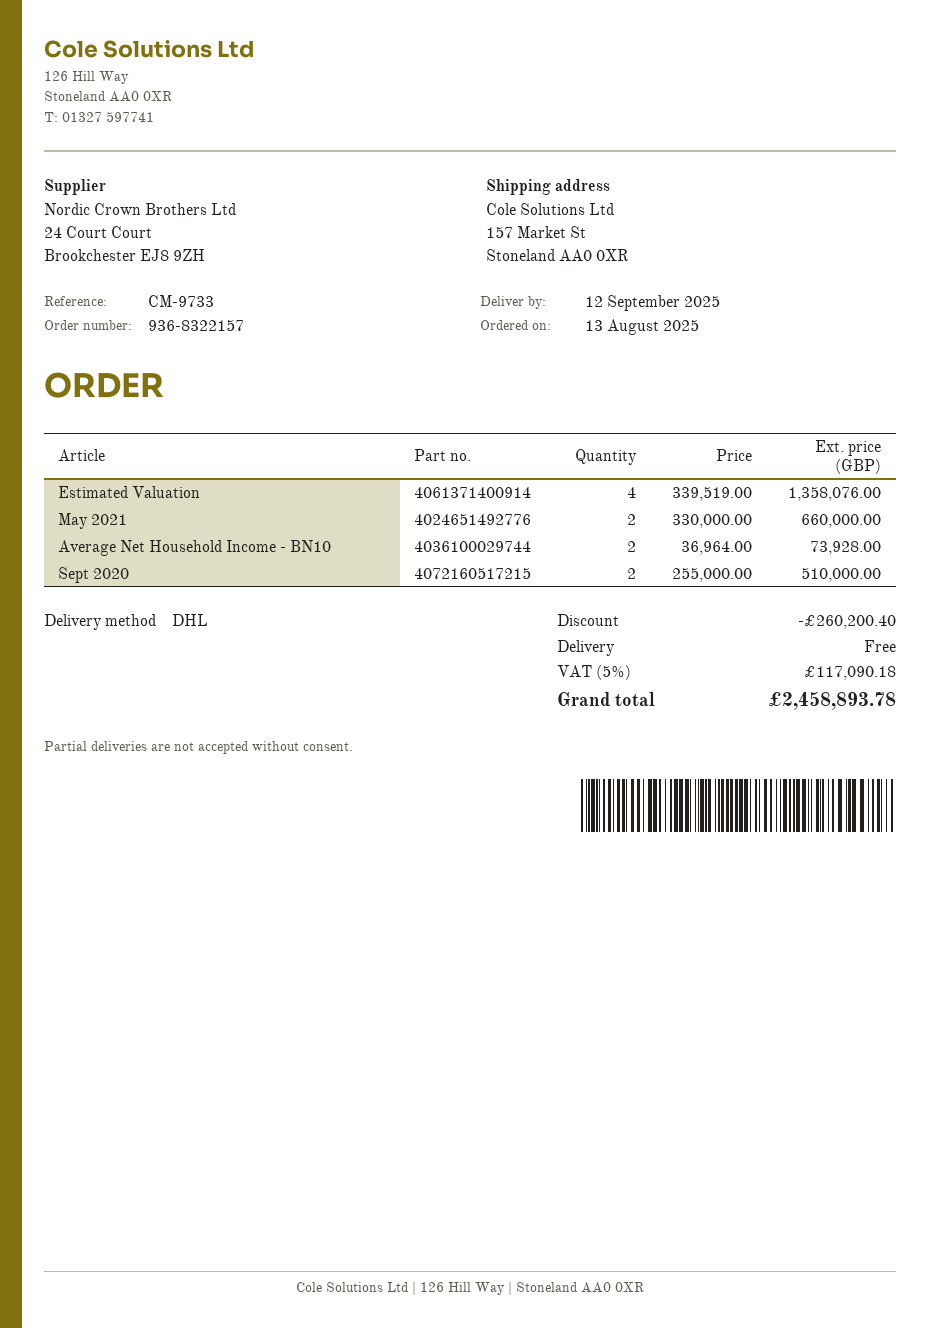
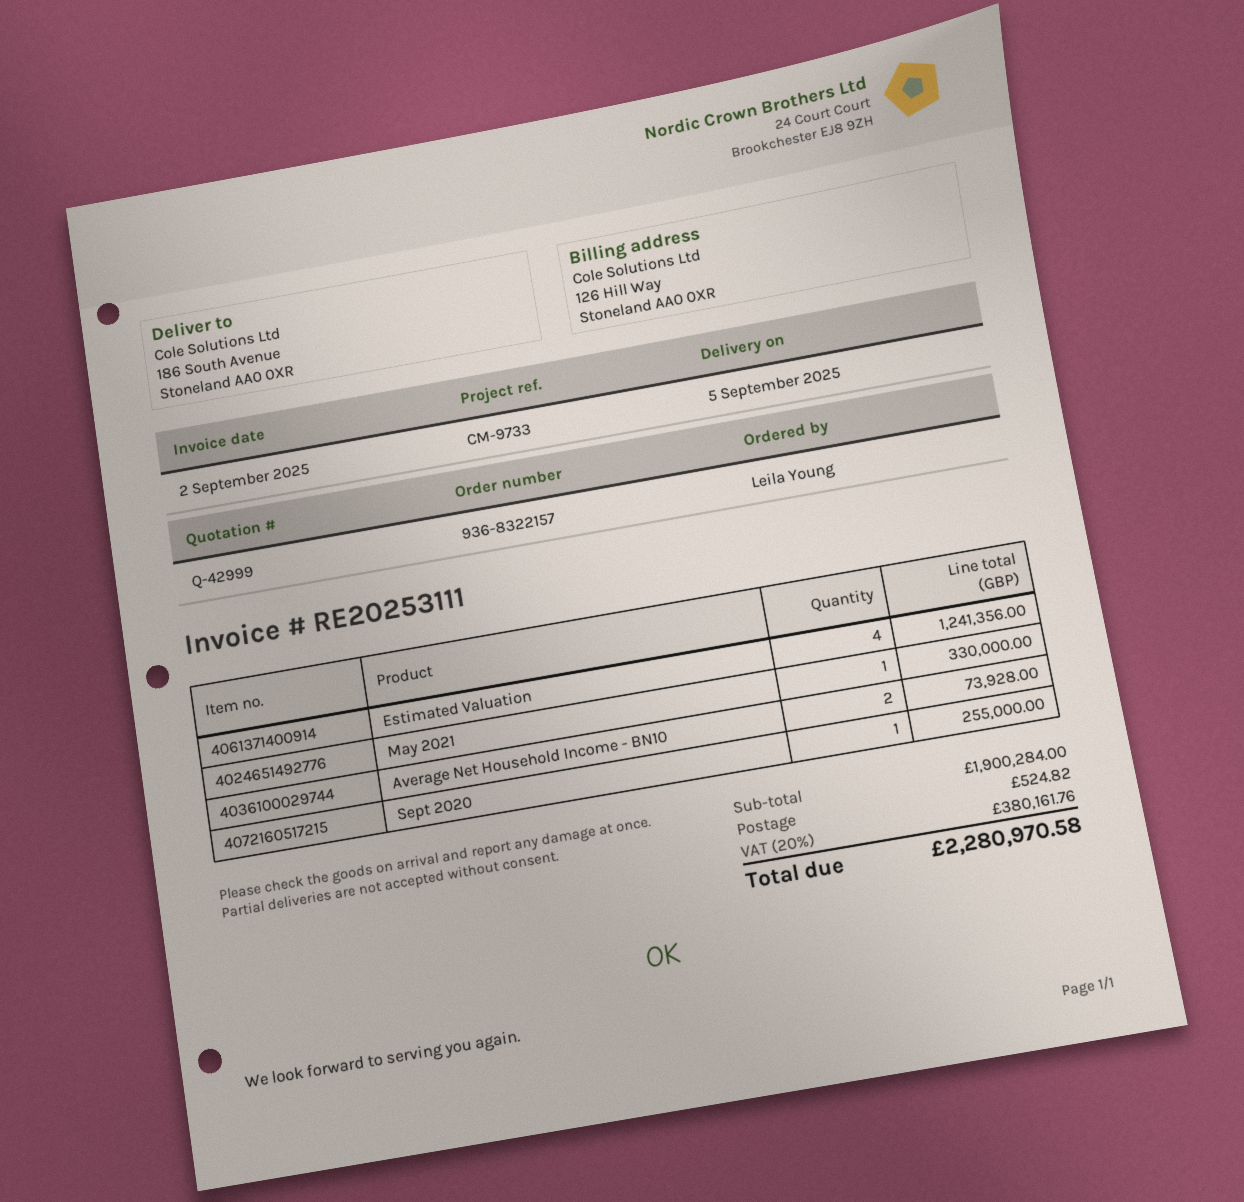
delivery date: 2025-09-12 -> 2025-09-05
ship to: 157 Market St, Stoneland AA0 0XR -> 186 South Avenue, Stoneland AA0 0XR
Estimated Valuation: 4 for 1358076.00 -> 4 for 1241356.00
May 2021: 2 for 660000.00 -> 1 for 330000.00
Sept 2020: 2 for 510000.00 -> 1 for 255000.00
discount: 260200.40 -> none
shipping: 0.00 -> 524.82
tax: 5% = 117090.18 -> 20% = 380161.76
total: 2458893.78 -> 2280970.58

